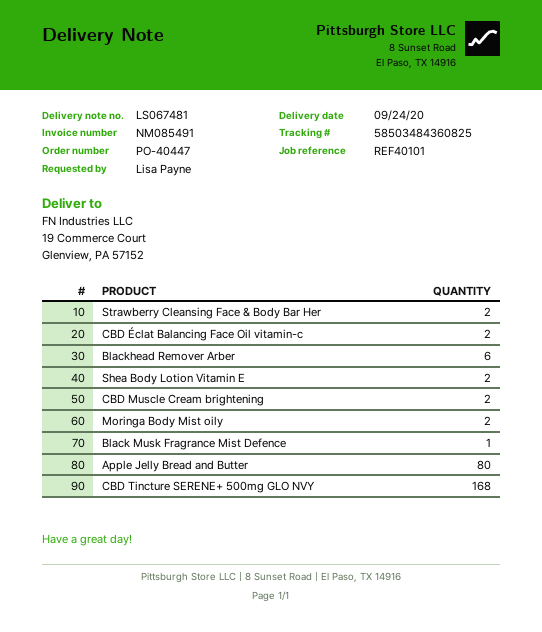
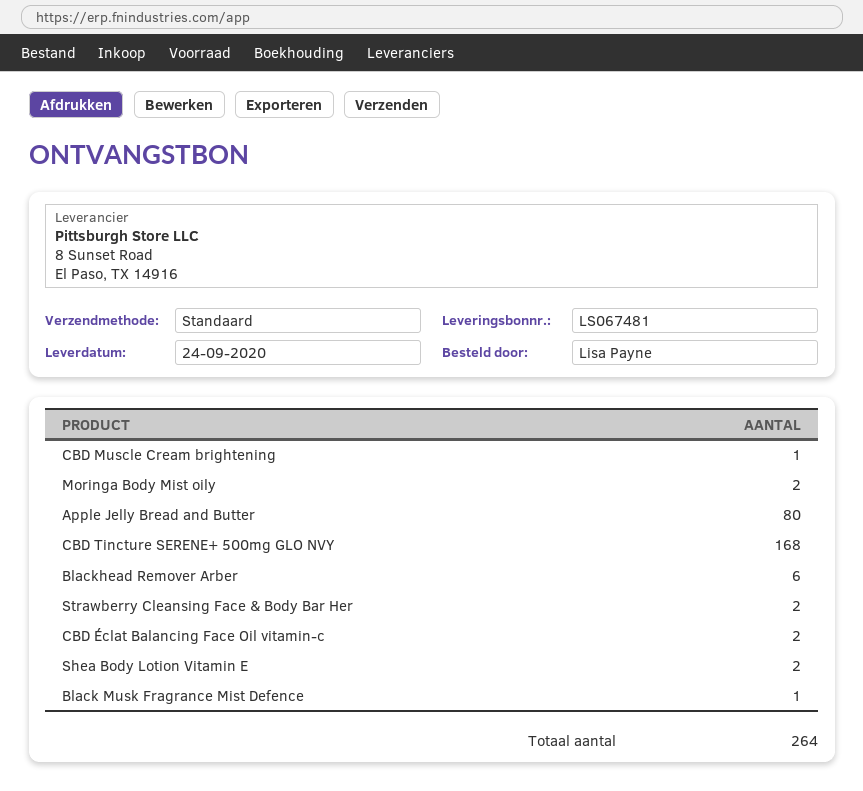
CBD Muscle Cream brightening: 2 -> 1

